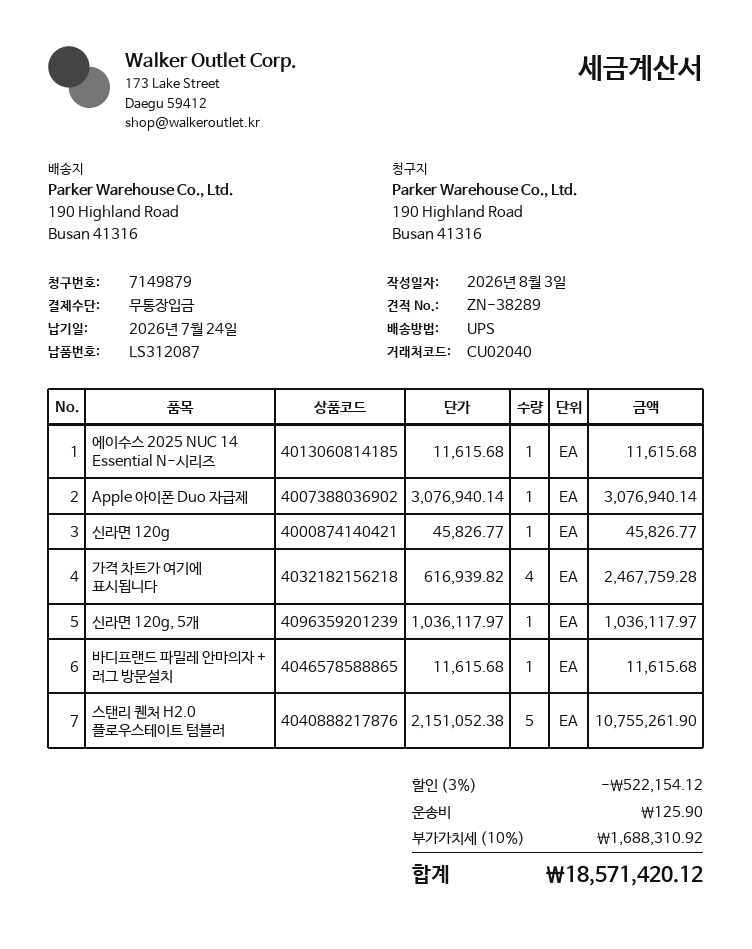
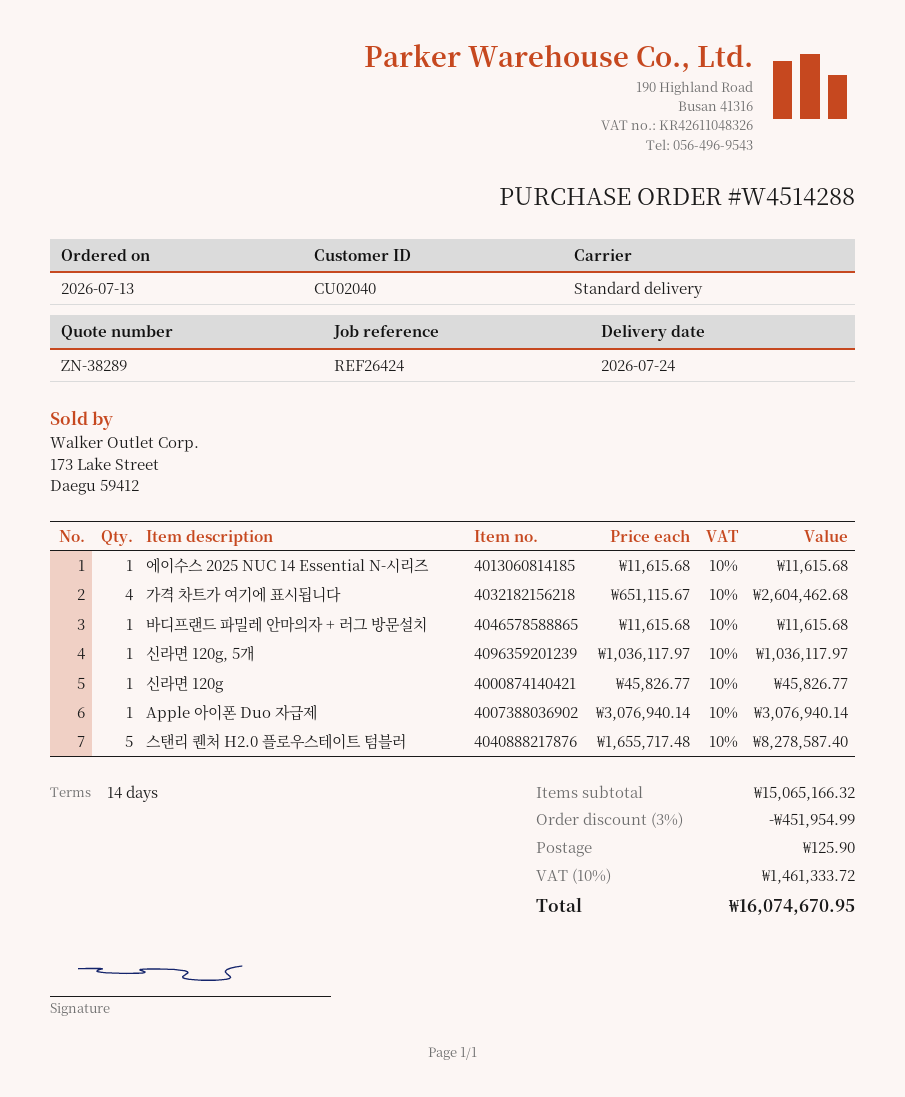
shipping method: UPS -> standard
가격 차트가 여기에 표시됩니다: 4 x 616939.82 = 2467759.28 -> 4 x 651115.67 = 2604462.68
스탠리 퀜처 H2.0 플로우스테이트 텀블러: 5 x 2151052.38 = 10755261.90 -> 5 x 1655717.48 = 8278587.40
discount: 3% = 522154.12 -> 3% = 451954.99
tax: 10% = 1688310.92 -> 10% = 1461333.72
total: 18571420.12 -> 16074670.95

